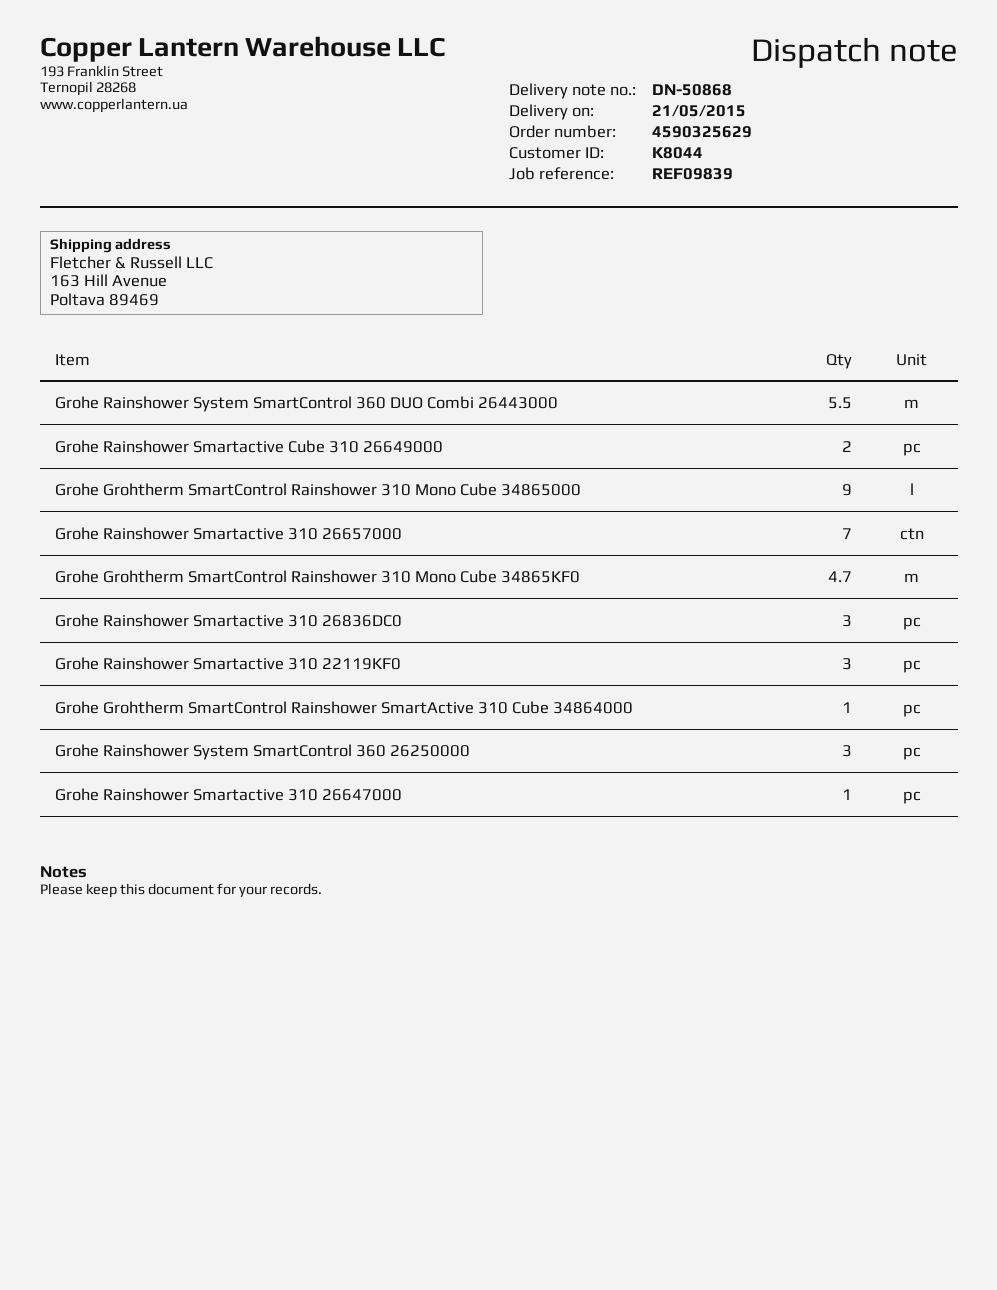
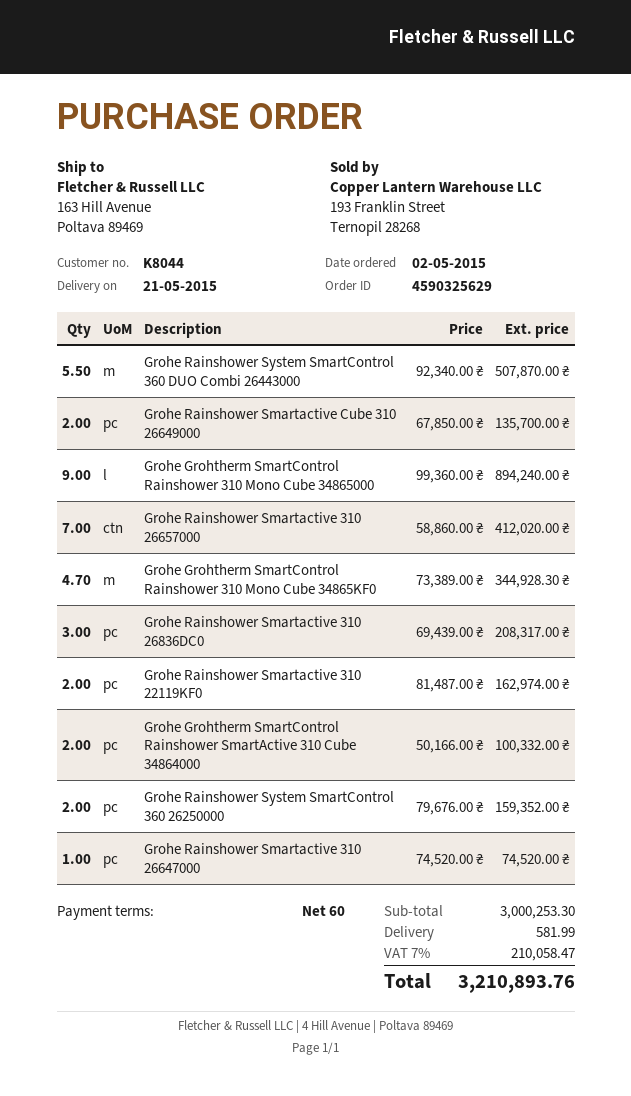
Grohe Rainshower Smartactive 310 22119KF0: 3 -> 2
Grohe Grohtherm SmartControl Rainshower SmartActive 310 Cube 34864000: 1 -> 2
Grohe Rainshower System SmartControl 360 26250000: 3 -> 2

